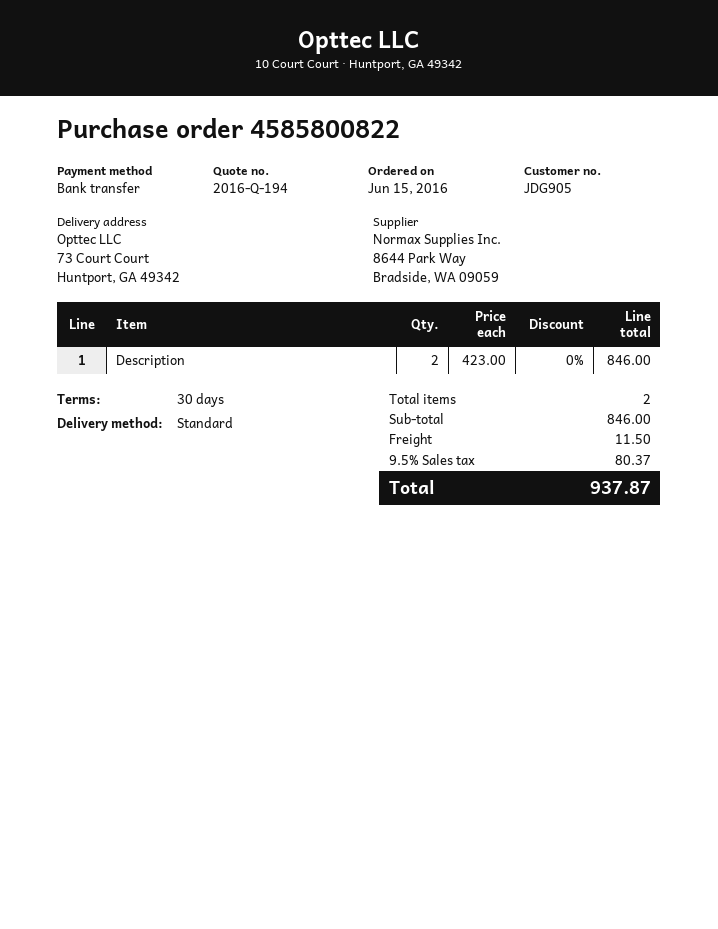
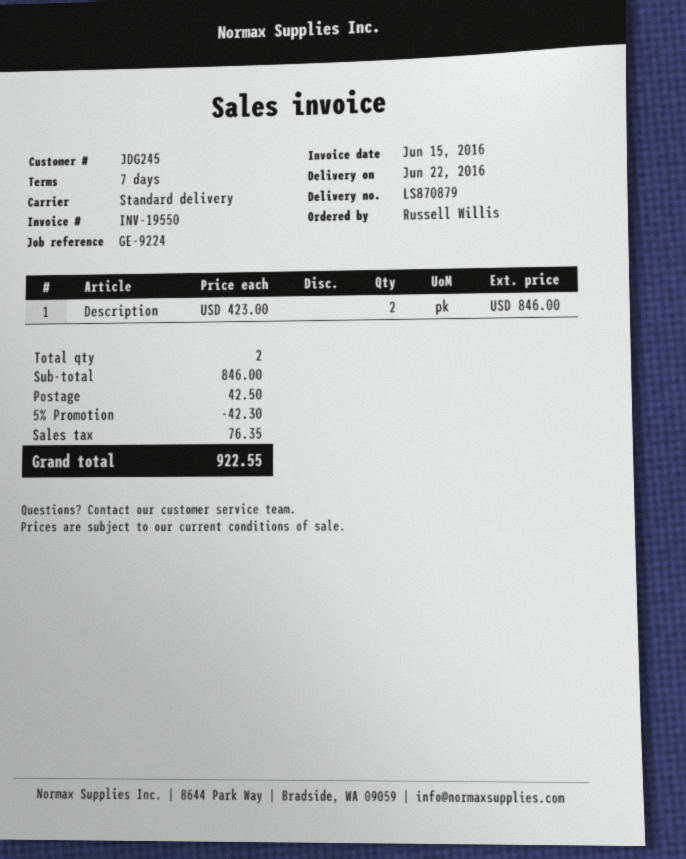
payment terms: 30 days -> 7 days
customer number: JDG905 -> JDG245
discount: none -> 5% = 42.30
shipping: 11.50 -> 42.50
tax: 80.37 -> 76.35
total: 937.87 -> 922.55

